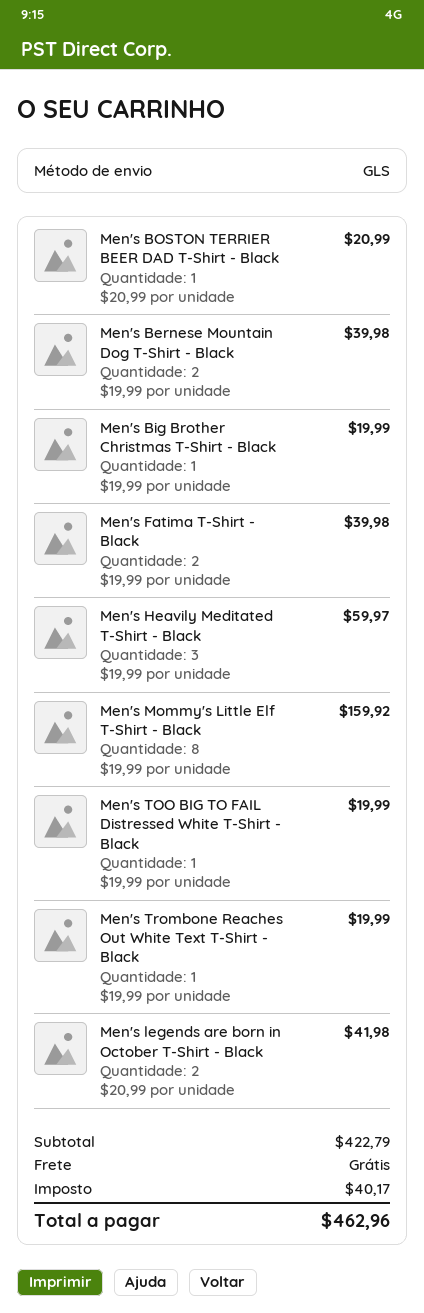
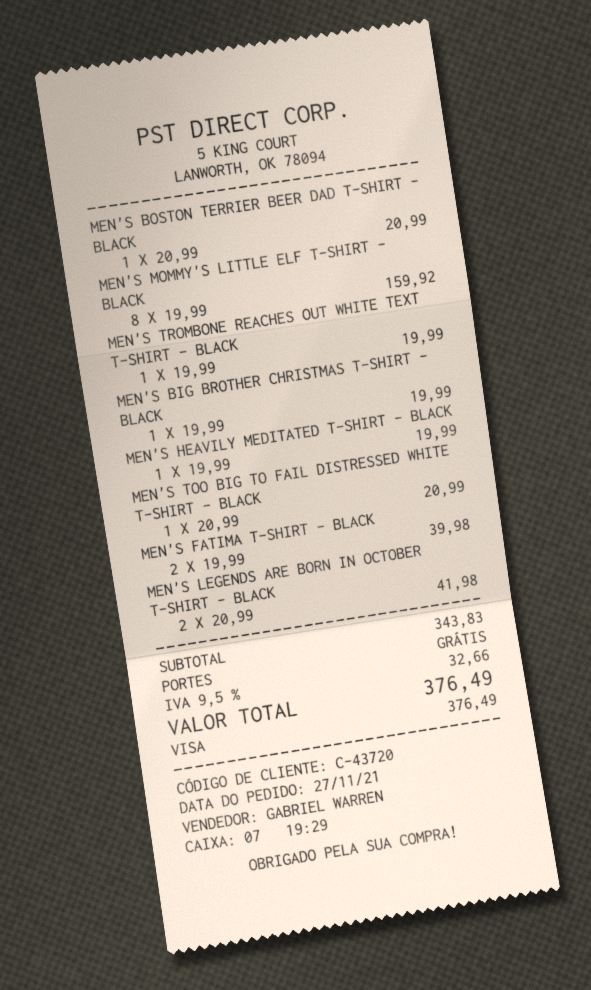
Men's Bernese Mountain Dog T-Shirt - Black: 2 x 19.99 = 39.98 -> none
Men's Heavily Meditated T-Shirt - Black: 3 x 19.99 = 59.97 -> 1 x 19.99 = 19.99
Men's TOO BIG TO FAIL Distressed White T-Shirt - Black: 1 x 19.99 = 19.99 -> 1 x 20.99 = 20.99
subtotal: 422.79 -> 343.83
tax: 40.17 -> 32.66
total: 462.96 -> 376.49

